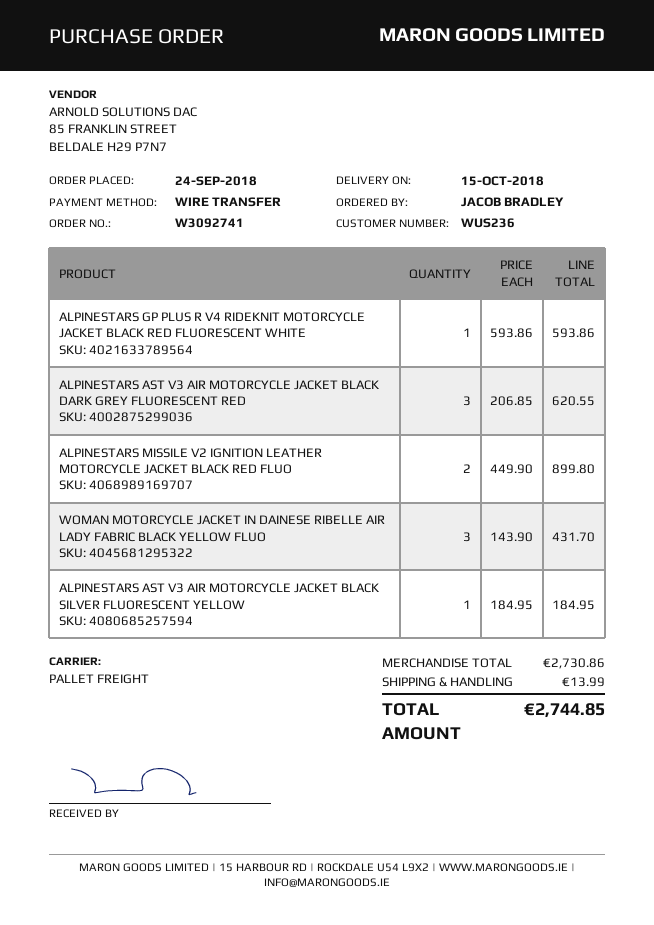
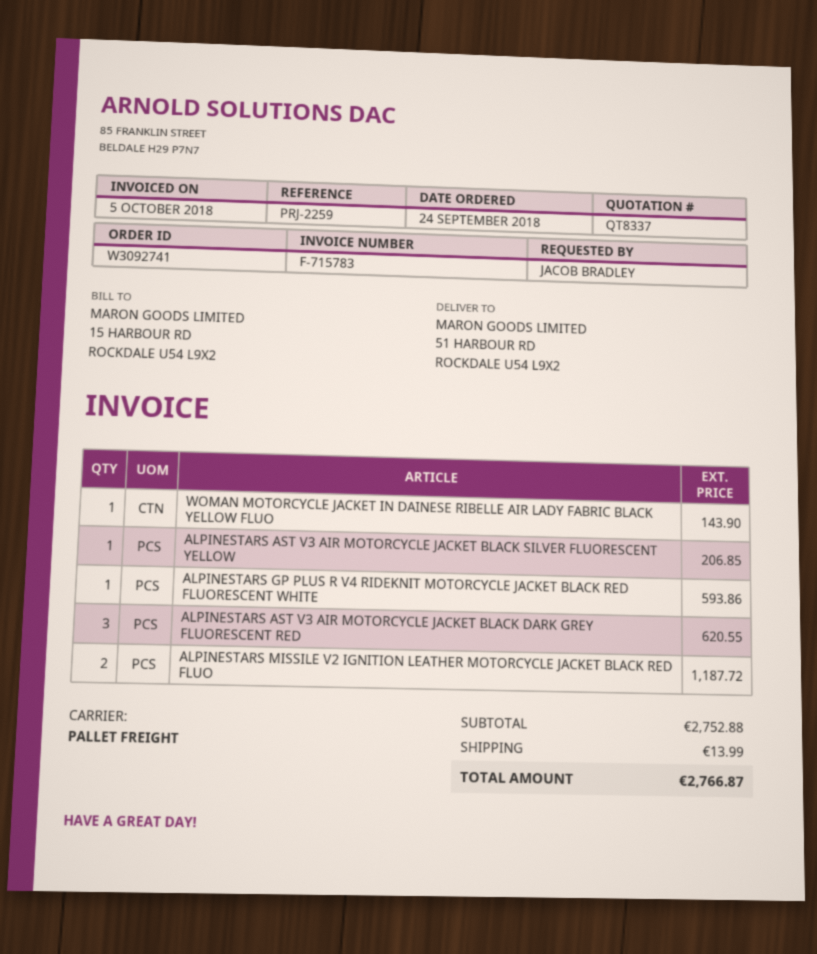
ALPINESTARS MISSILE V2 IGNITION LEATHER MOTORCYCLE JACKET BLACK RED FLUO: 2 for 899.80 -> 2 for 1187.72
WOMAN MOTORCYCLE JACKET IN DAINESE RIBELLE AIR LADY FABRIC BLACK YELLOW FLUO: 3 for 431.70 -> 1 for 143.90
ALPINESTARS AST V3 AIR MOTORCYCLE JACKET BLACK SILVER FLUORESCENT YELLOW: 1 for 184.95 -> 1 for 206.85
subtotal: 2730.86 -> 2752.88
total: 2744.85 -> 2766.87

